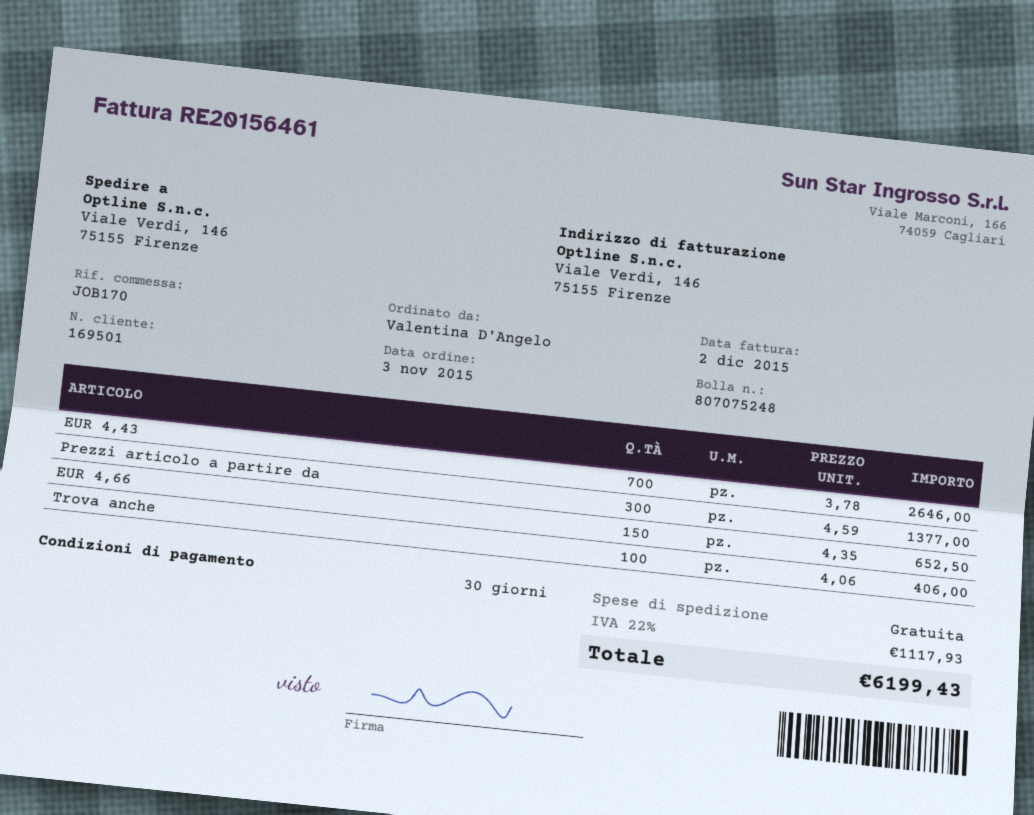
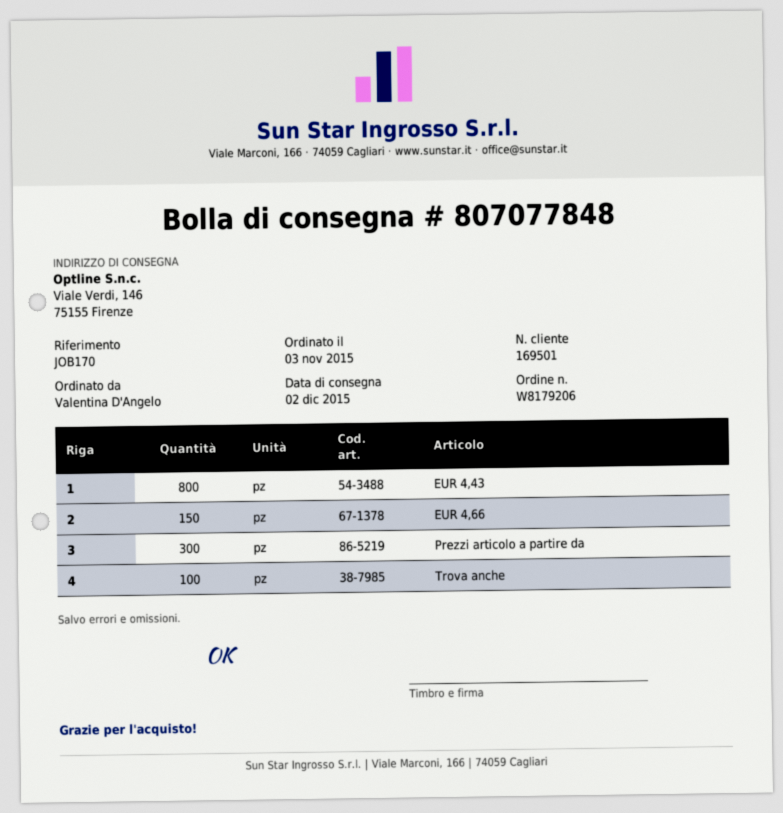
delivery note number: 807075248 -> 807077848
EUR 4,43: 700 -> 800

